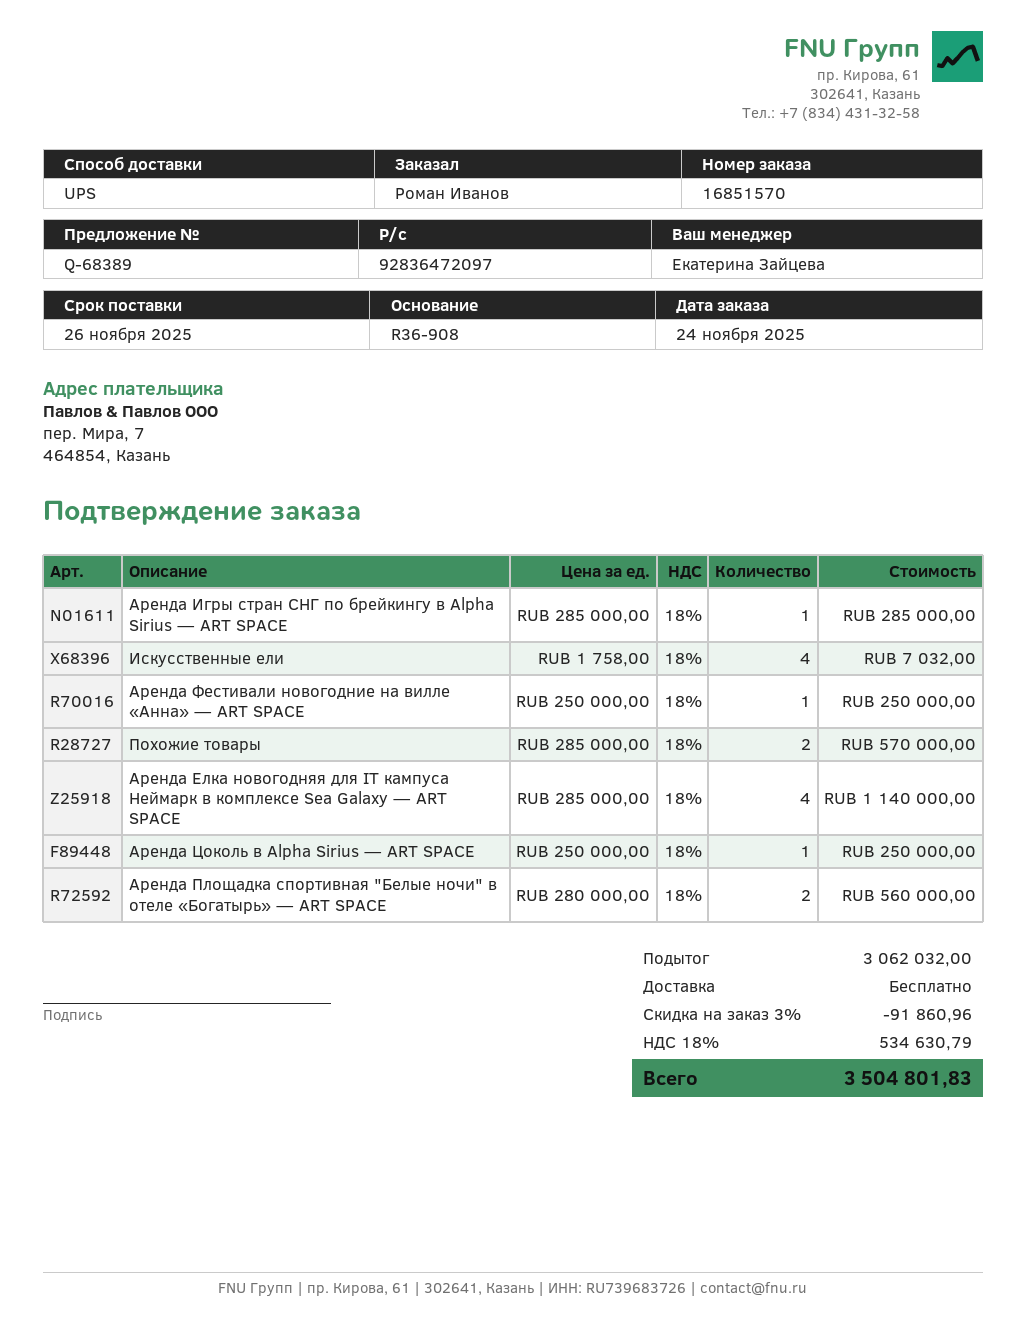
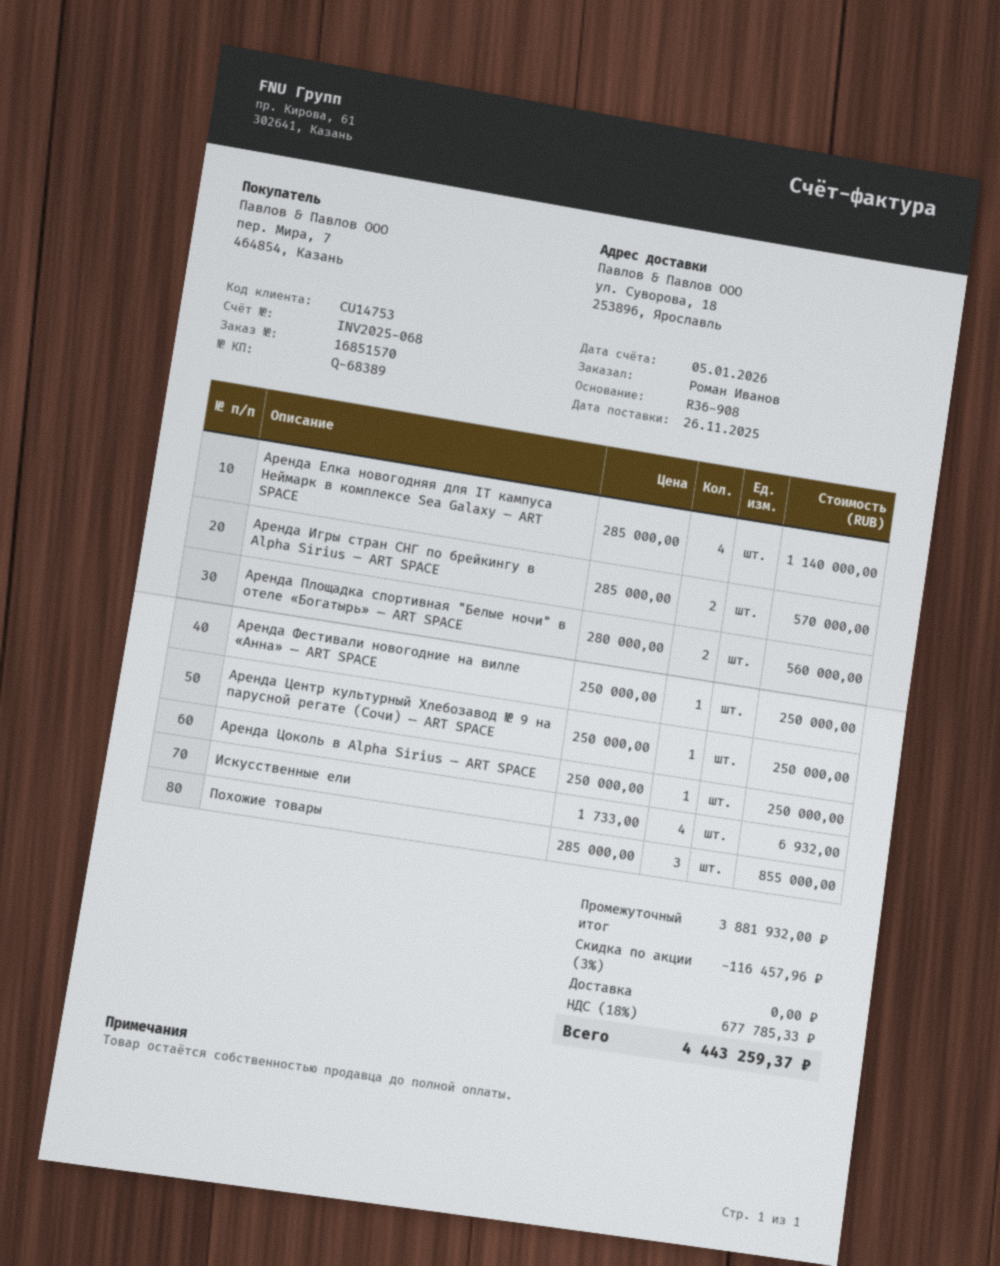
Аренда Игры стран СНГ по брейкингу в Alpha Sirius — ART SPACE: 1 x 285000.00 = 285000.00 -> 2 x 285000.00 = 570000.00
Искусственные ели: 4 x 1758.00 = 7032.00 -> 4 x 1733.00 = 6932.00
Похожие товары: 2 x 285000.00 = 570000.00 -> 3 x 285000.00 = 855000.00
Аренда Центр культурный Хлебозавод № 9 на парусной регате (Сочи) — ART SPACE: none -> 1 x 250000.00 = 250000.00
subtotal: 3062032.00 -> 3881932.00
discount: 3% = 91860.96 -> 3% = 116457.96
tax: 18% = 534630.79 -> 18% = 677785.33
total: 3504801.83 -> 4443259.37

